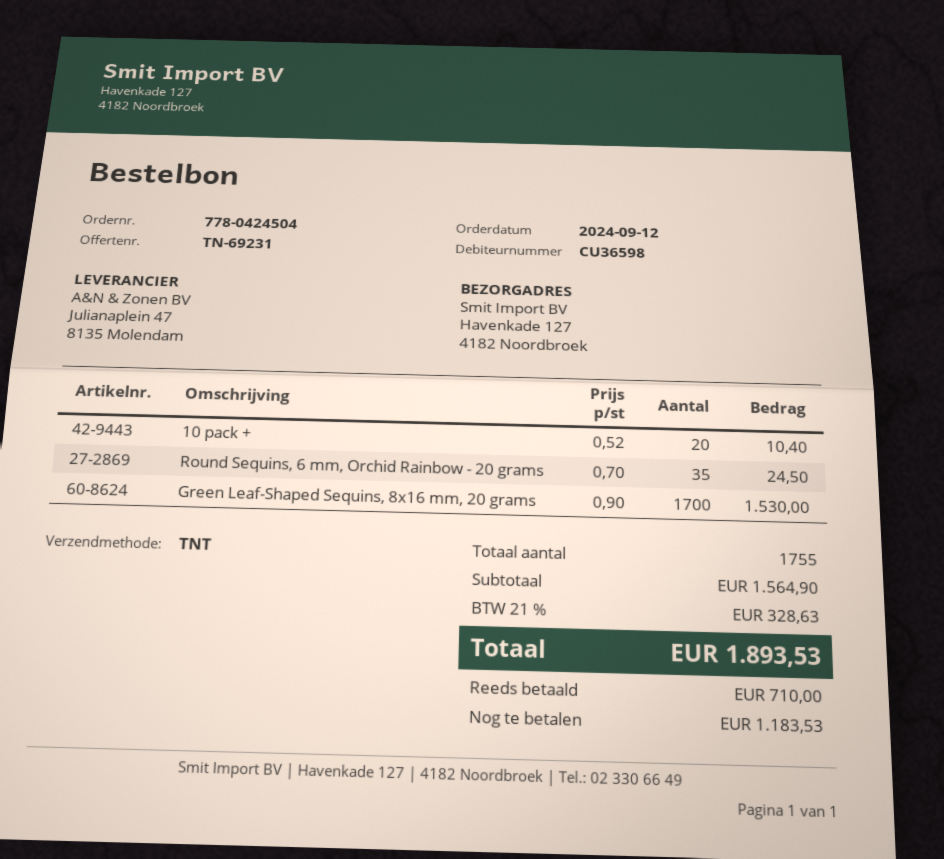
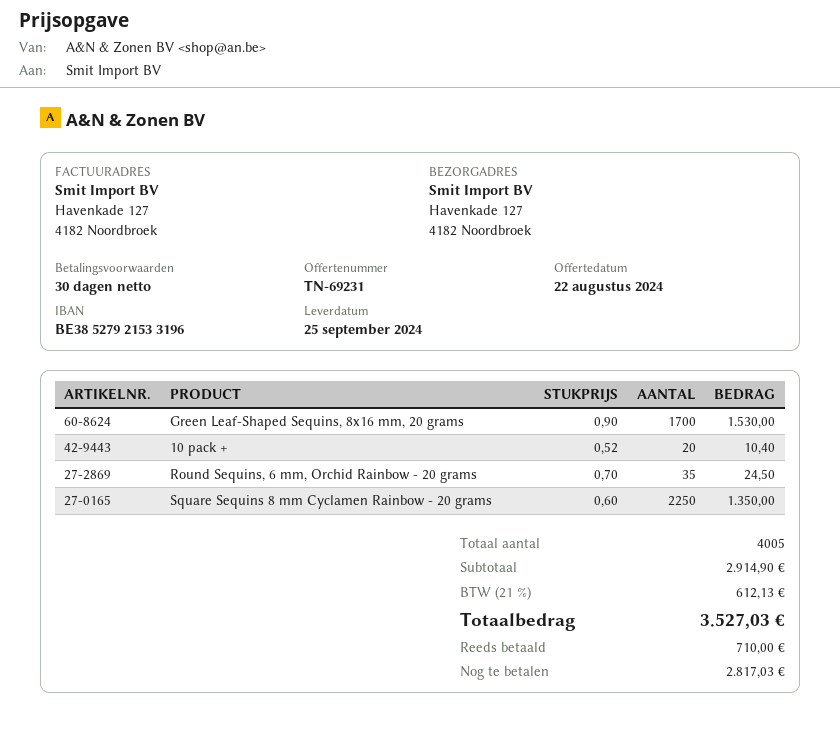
Square Sequins 8 mm Cyclamen Rainbow - 20 grams: none -> 2250 x 0.60 = 1350.00
total quantity: 1755 -> 4005
subtotal: 1564.90 -> 2914.90
tax: 21% = 328.63 -> 21% = 612.13
total: 1893.53 -> 3527.03
balance: 1183.53 -> 2817.03

